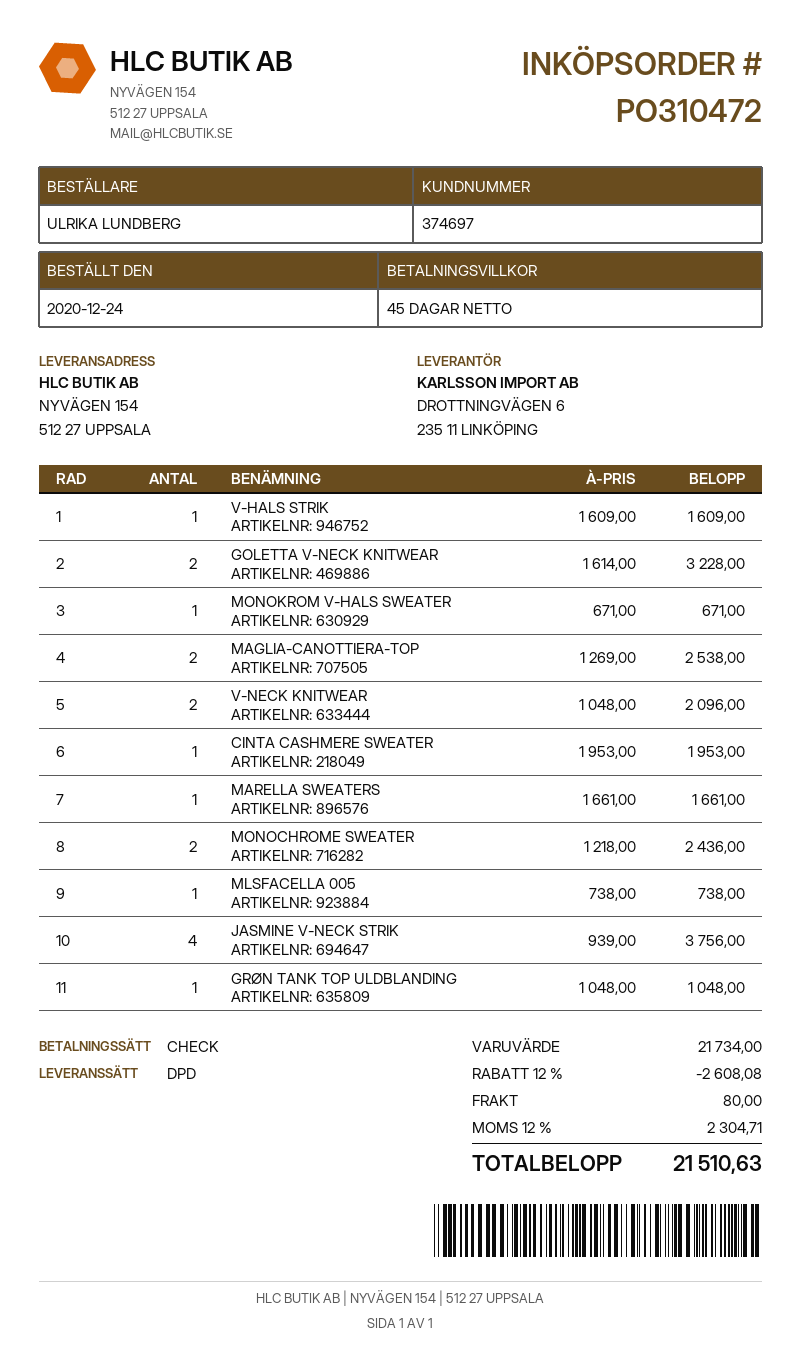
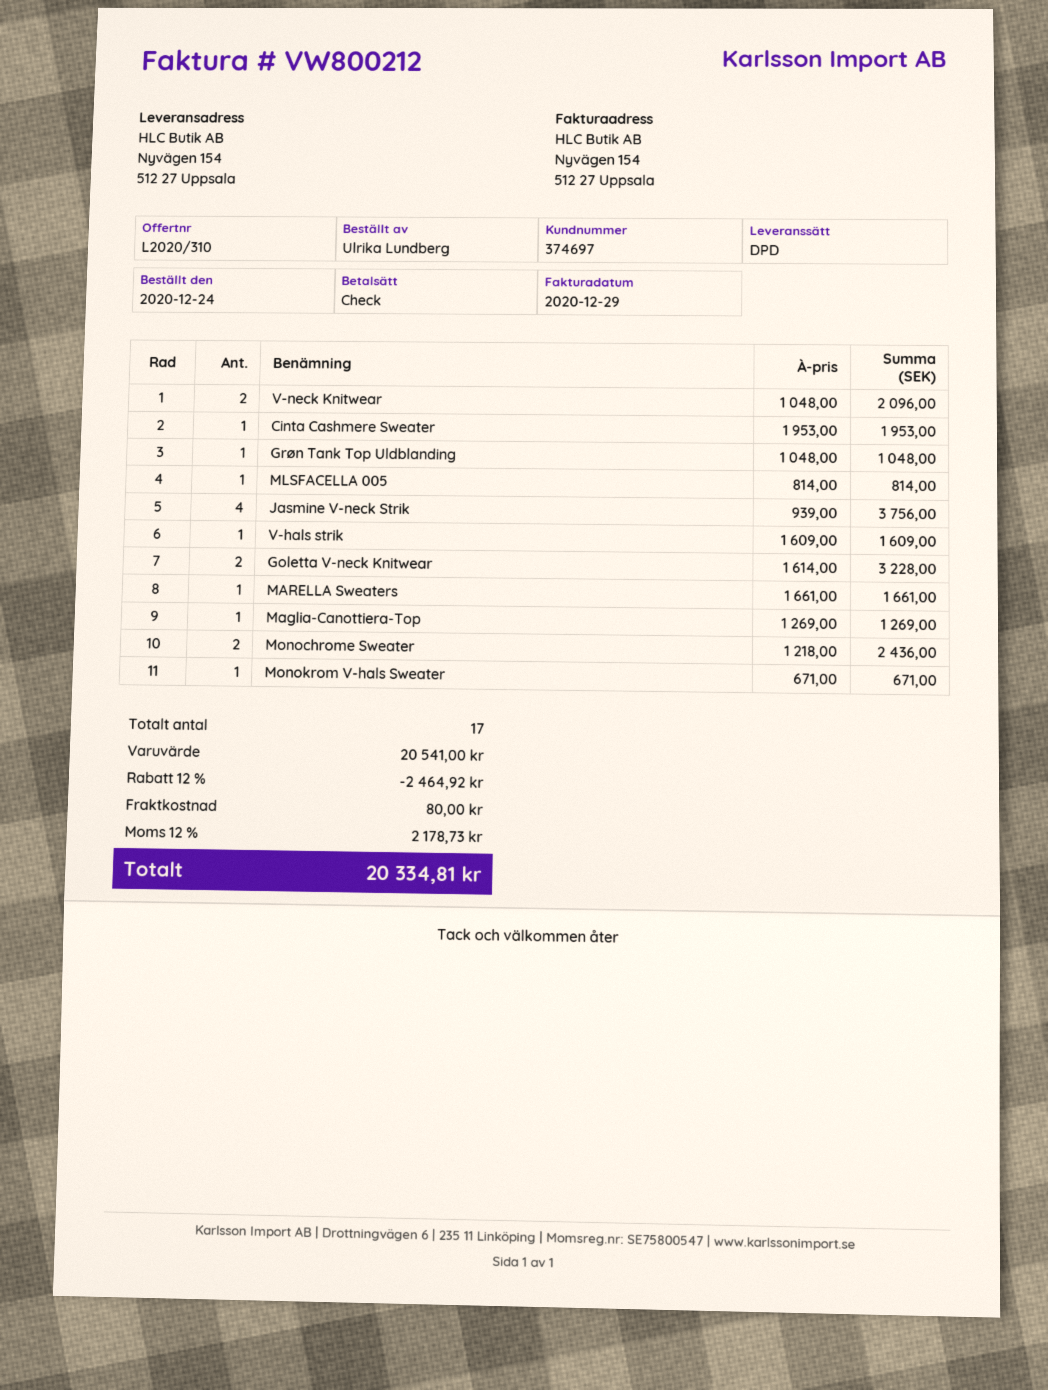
MAGLIA-CANOTTIERA-TOP: 2 x 1269.00 = 2538.00 -> 1 x 1269.00 = 1269.00
MLSFACELLA 005: 1 x 738.00 = 738.00 -> 1 x 814.00 = 814.00
subtotal: 21734.00 -> 20541.00
discount: 12% = 2608.08 -> 12% = 2464.92
tax: 12% = 2304.71 -> 12% = 2178.73
total: 21510.63 -> 20334.81

